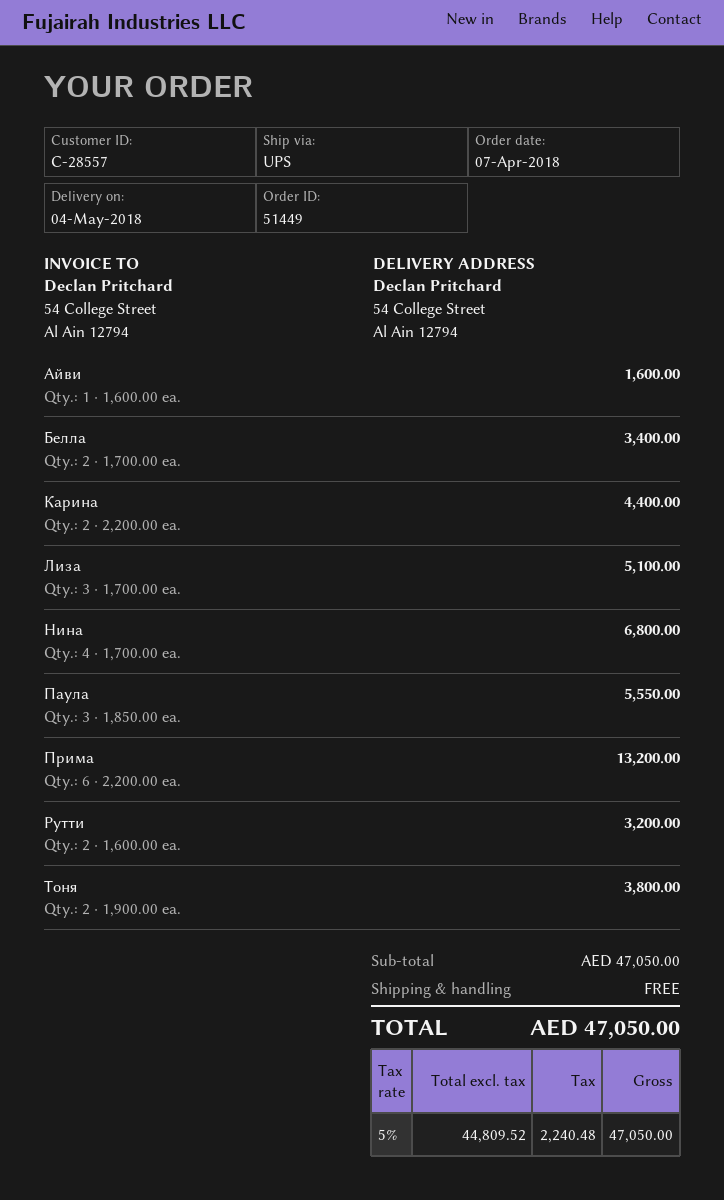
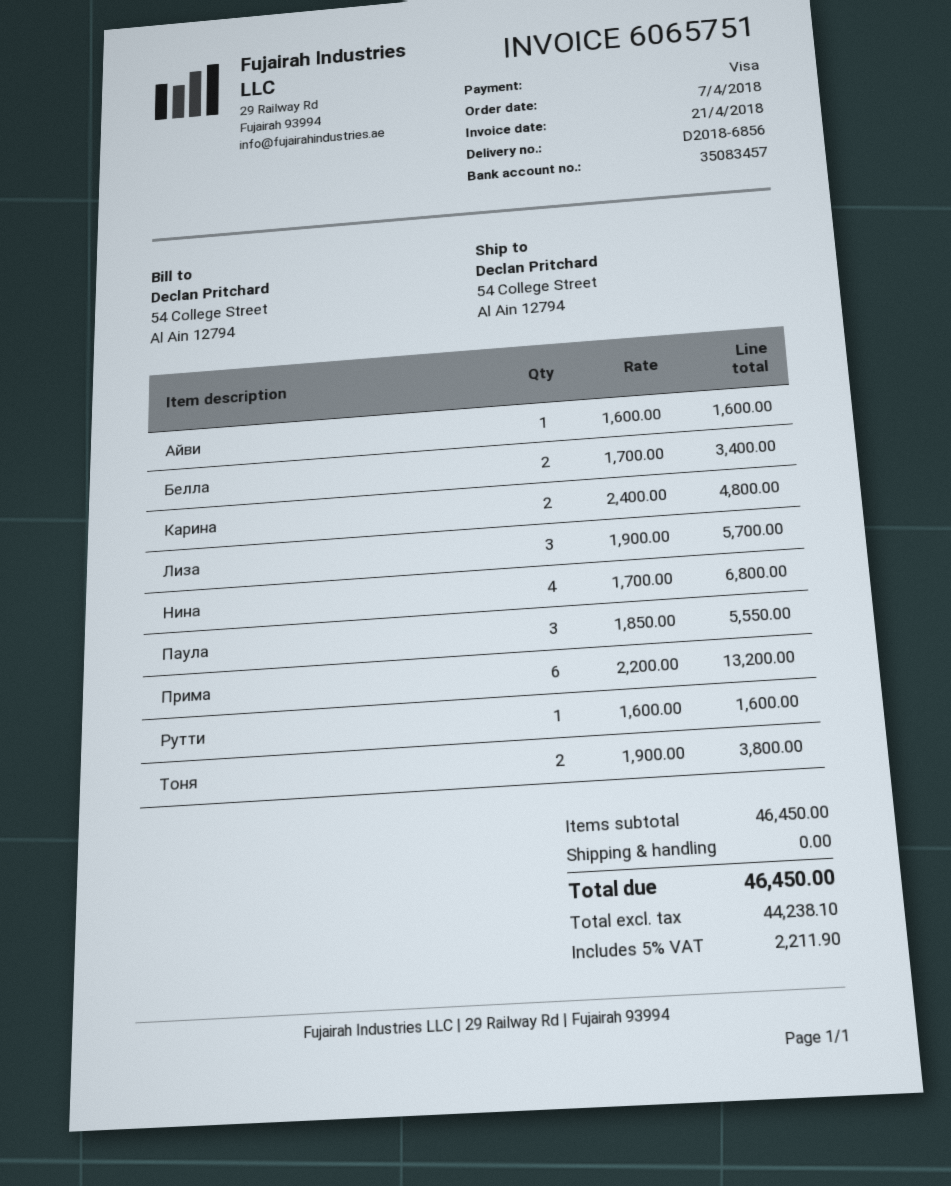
Карина: 2 x 2200.00 = 4400.00 -> 2 x 2400.00 = 4800.00
Лиза: 3 x 1700.00 = 5100.00 -> 3 x 1900.00 = 5700.00
Рутти: 2 x 1600.00 = 3200.00 -> 1 x 1600.00 = 1600.00
subtotal: 47050.00 -> 46450.00
net: 44809.52 -> 44238.10
tax: 5% = 2240.48 -> 5% = 2211.90
total: 47050.00 -> 46450.00

